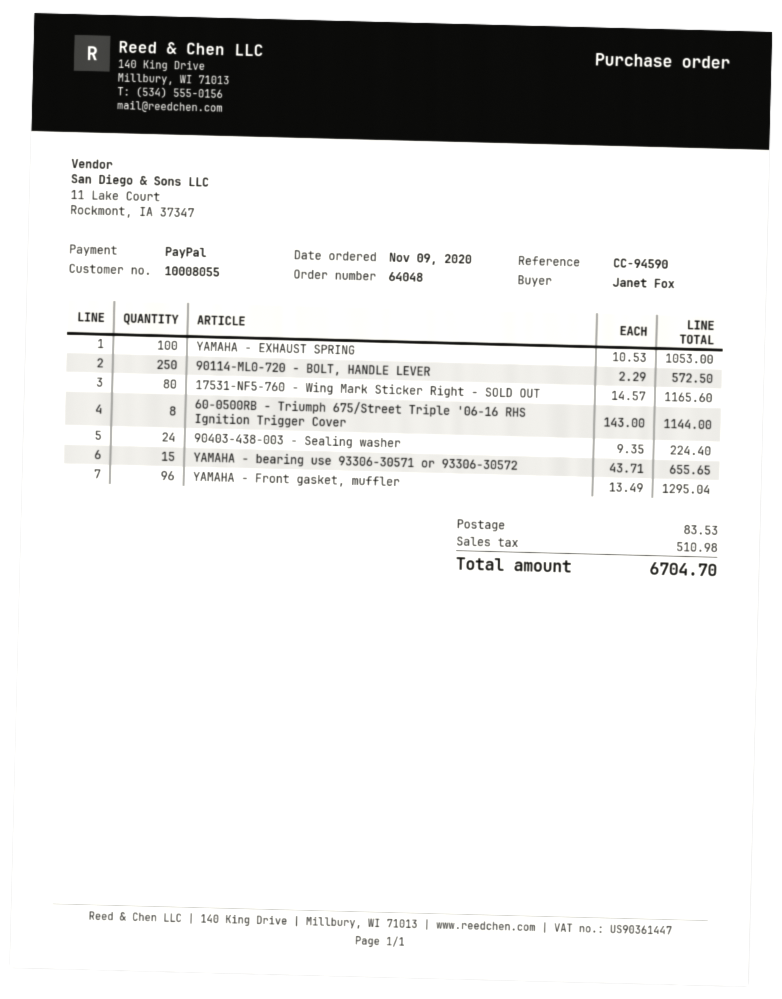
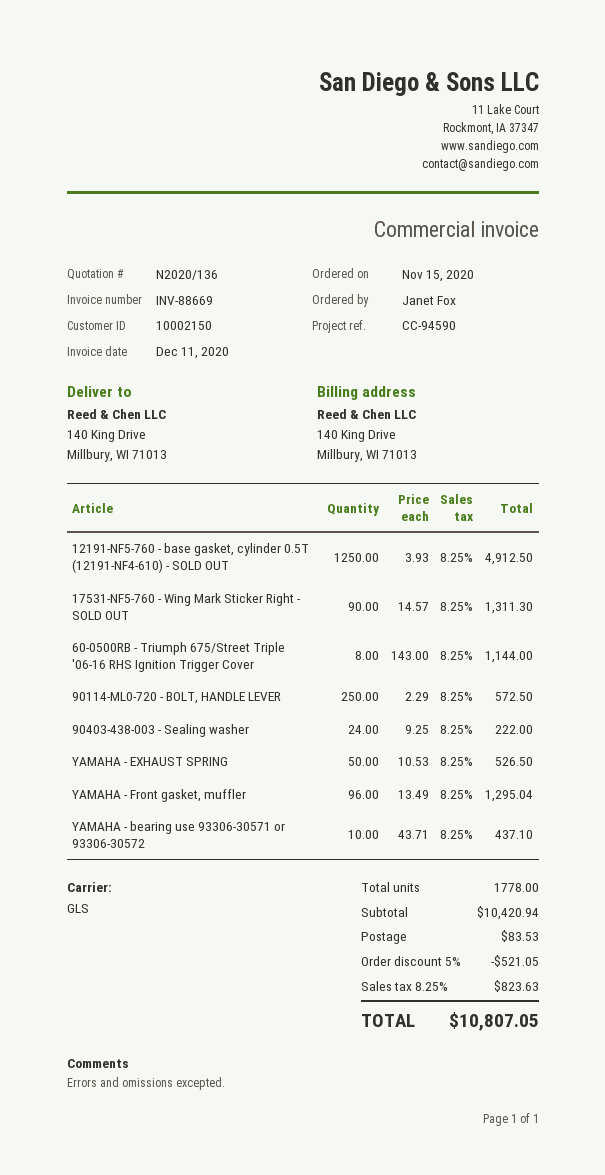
order date: 2020-11-09 -> 2020-11-15
customer number: 10008055 -> 10002150
YAMAHA - EXHAUST SPRING: 100 x 10.53 = 1053.00 -> 50 x 10.53 = 526.50
17531-NF5-760 - Wing Mark Sticker Right - SOLD OUT: 80 x 14.57 = 1165.60 -> 90 x 14.57 = 1311.30
90403-438-003 - Sealing washer: 24 x 9.35 = 224.40 -> 24 x 9.25 = 222.00
YAMAHA - bearing use 93306-30571 or 93306-30572: 15 x 43.71 = 655.65 -> 10 x 43.71 = 437.10
12191-NF5-760 - base gasket, cylinder 0.5T (12191-NF4-610) - SOLD OUT: none -> 1250 x 3.93 = 4912.50
discount: none -> 5% = 521.05
tax: 510.98 -> 823.63
total: 6704.70 -> 10807.05

